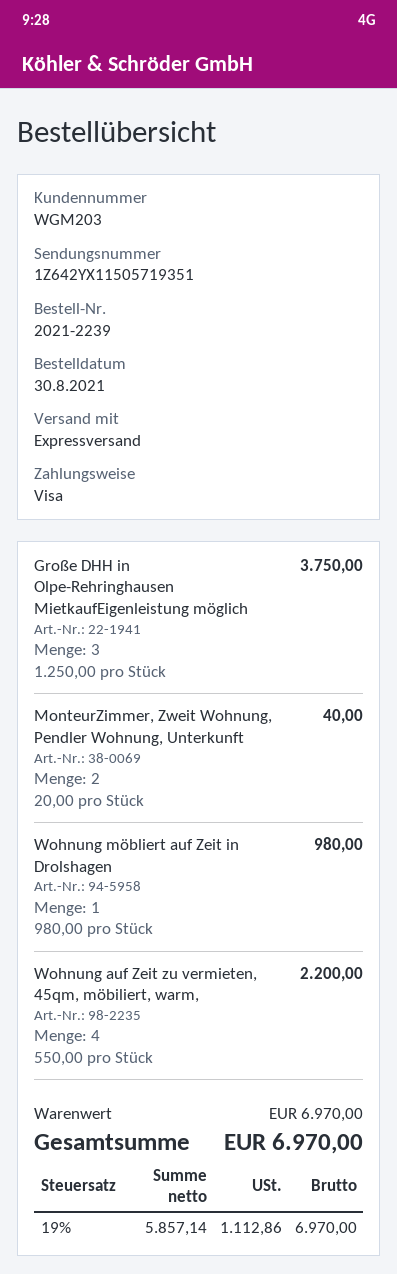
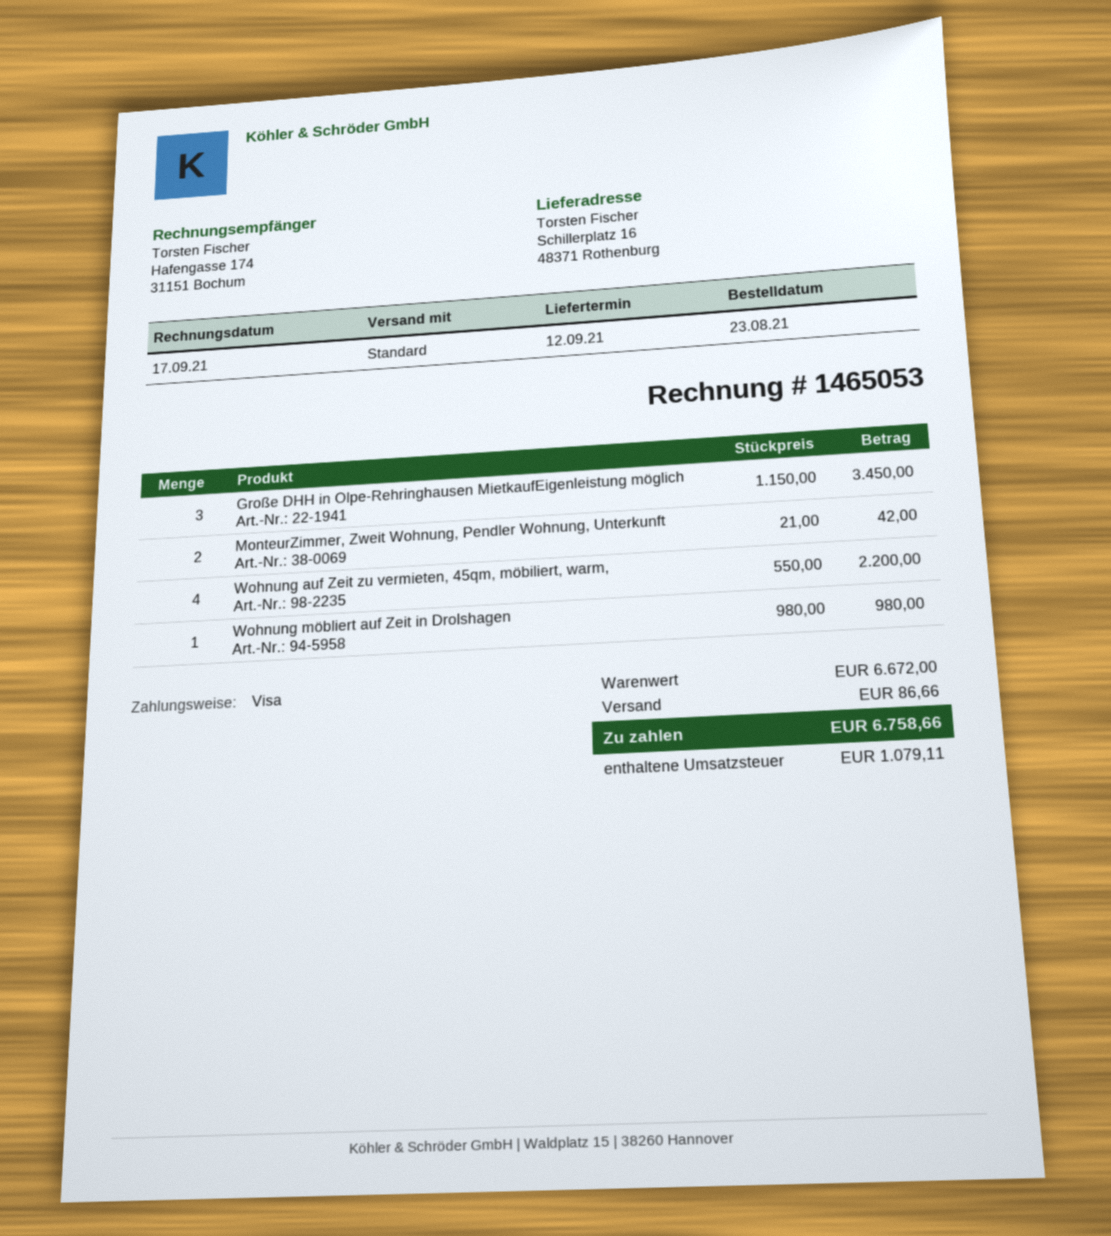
order date: 2021-08-30 -> 2021-08-23
shipping method: express -> standard
Große DHH in Olpe-Rehringhausen MietkaufEigenleistung möglich: 3 x 1250.00 = 3750.00 -> 3 x 1150.00 = 3450.00
MonteurZimmer, Zweit Wohnung, Pendler Wohnung, Unterkunft: 2 x 20.00 = 40.00 -> 2 x 21.00 = 42.00
subtotal: 6970.00 -> 6672.00
shipping: none -> 86.66
tax: 1112.86 -> 1079.11
total: 6970.00 -> 6758.66

